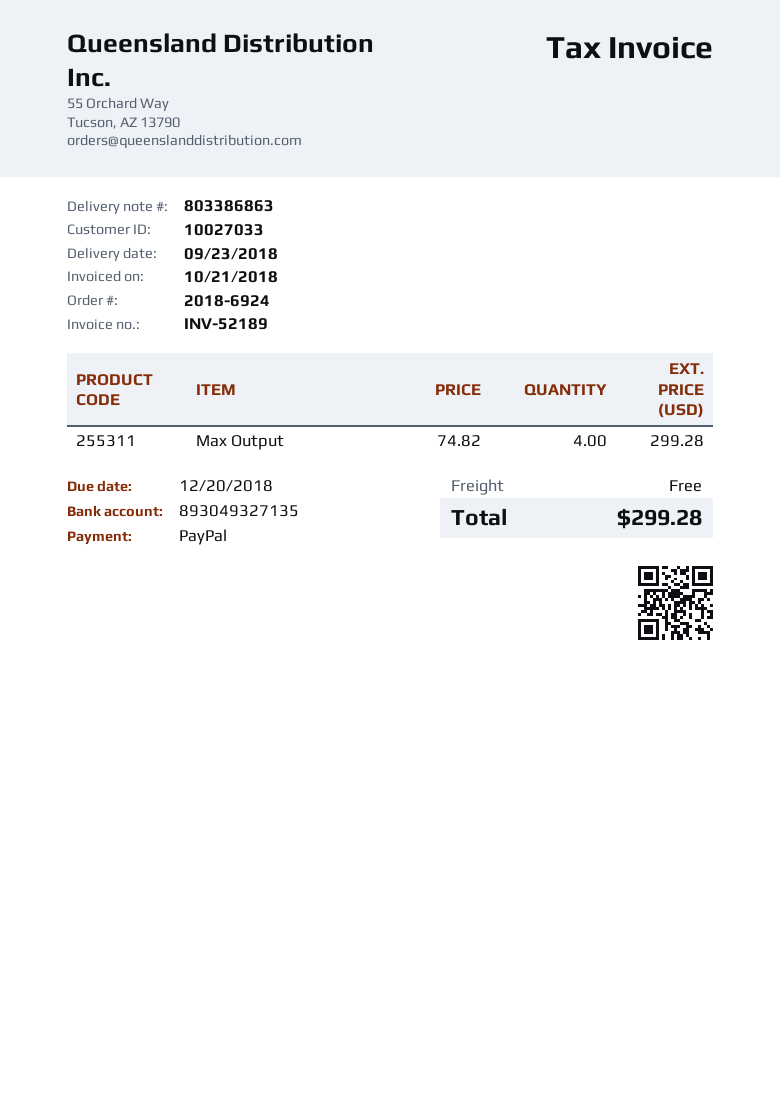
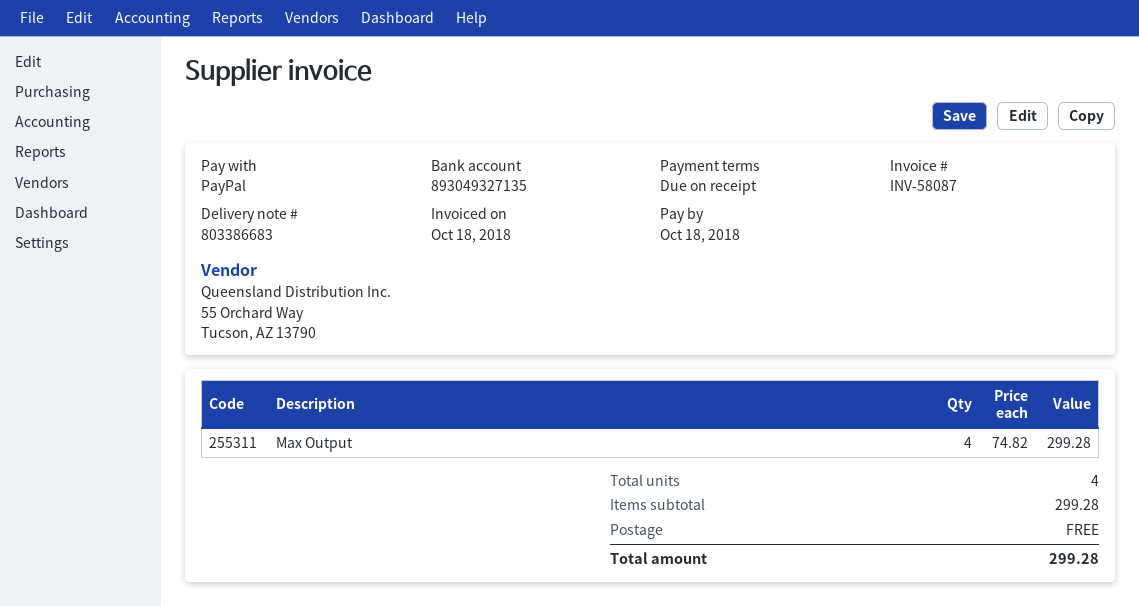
delivery note number: 803386863 -> 803386683
invoice number: INV-52189 -> INV-58087
invoice date: 2018-10-21 -> 2018-10-18
due date: 2018-12-20 -> 2018-10-18

